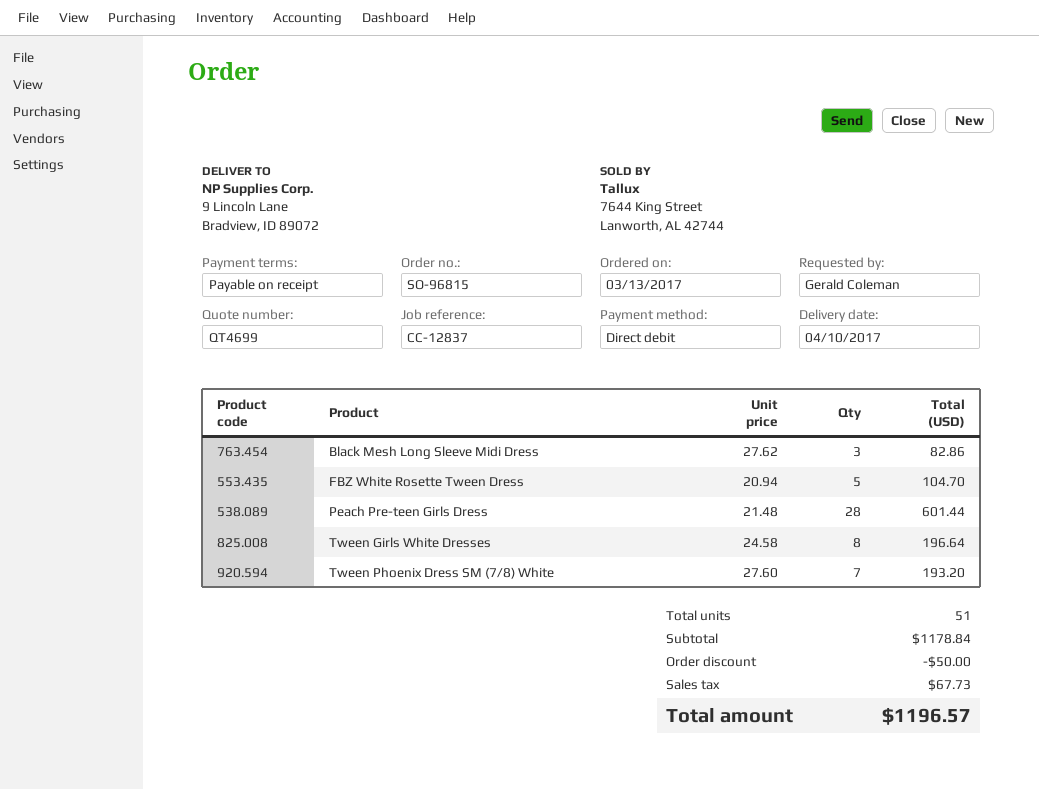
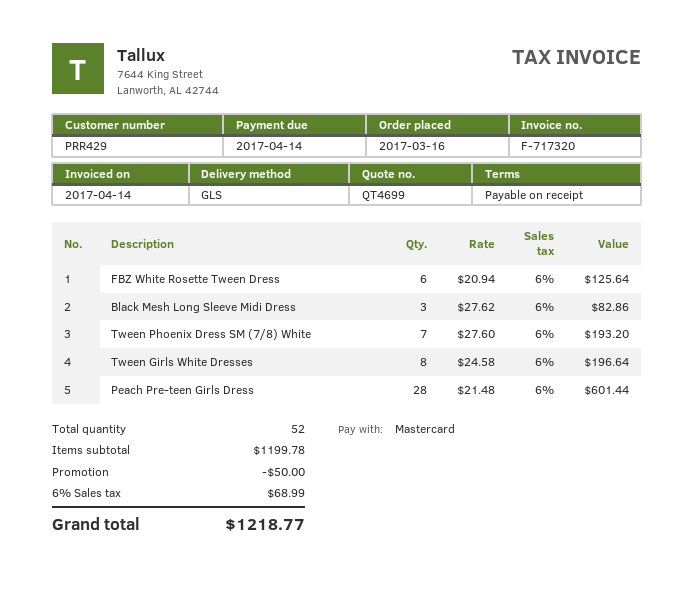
order date: 2017-03-13 -> 2017-03-16
payment method: direct debit -> Mastercard
FBZ White Rosette Tween Dress: 5 x 20.94 = 104.70 -> 6 x 20.94 = 125.64
total quantity: 51 -> 52
subtotal: 1178.84 -> 1199.78
tax: 67.73 -> 68.99
total: 1196.57 -> 1218.77

